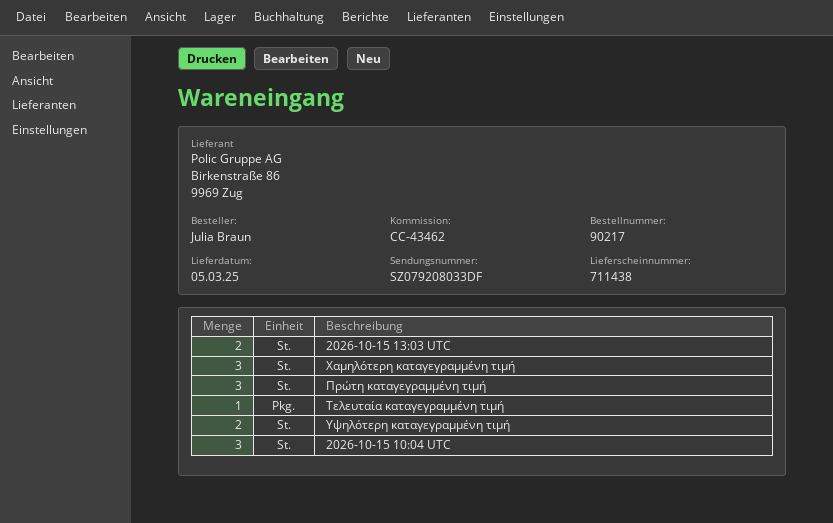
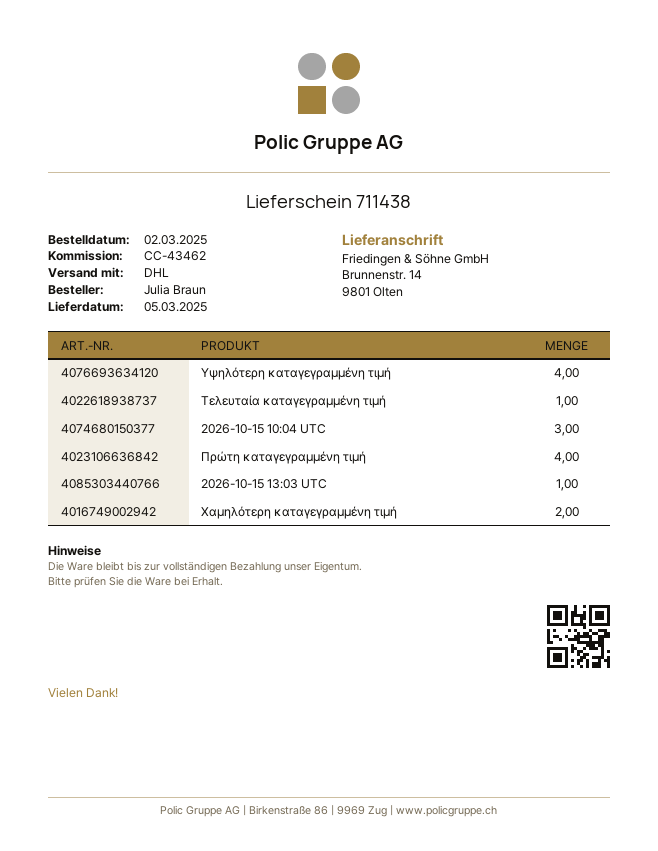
2026-10-15 13:03 UTC: 2 -> 1
Χαμηλότερη καταγεγραμμένη τιμή: 3 -> 2
Πρώτη καταγεγραμμένη τιμή: 3 -> 4
Υψηλότερη καταγεγραμμένη τιμή: 2 -> 4

